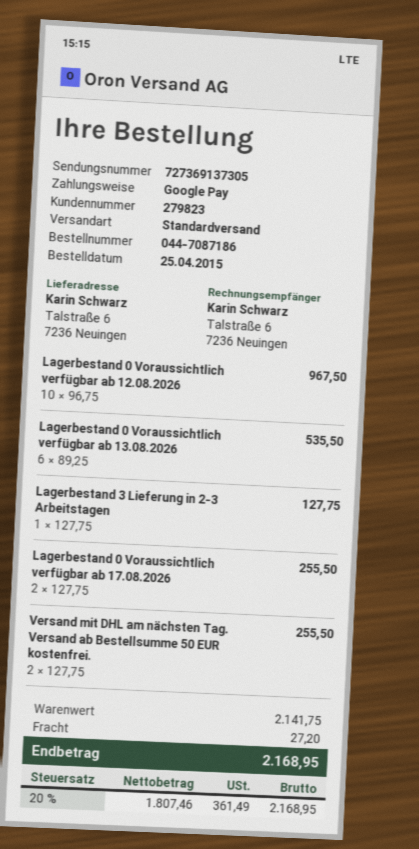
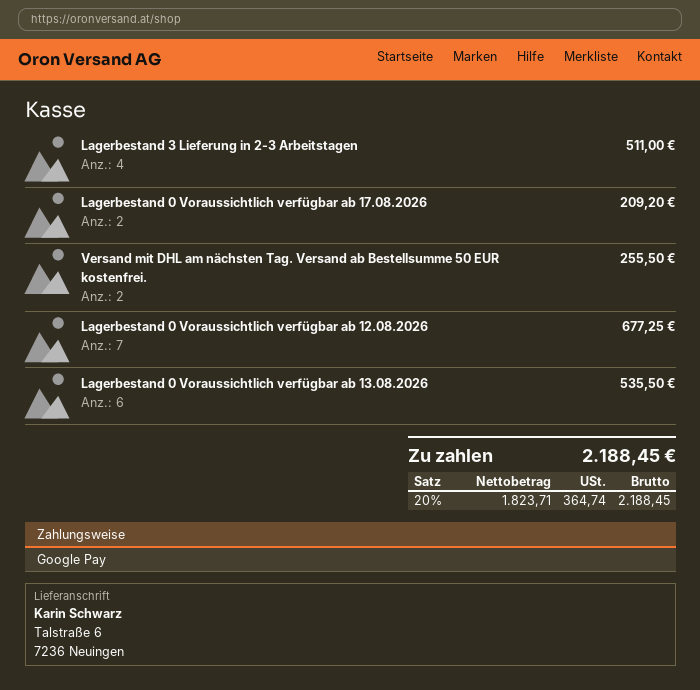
Lagerbestand 0 Voraussichtlich verfügbar ab 12.08.2026: 10 for 967.50 -> 7 for 677.25
Lagerbestand 3 Lieferung in 2-3 Arbeitstagen: 1 for 127.75 -> 4 for 511.00
Lagerbestand 0 Voraussichtlich verfügbar ab 17.08.2026: 2 for 255.50 -> 2 for 209.20
shipping: 27.20 -> none
net: 1807.46 -> 1823.71
tax: 20% = 361.49 -> 20% = 364.74
total: 2168.95 -> 2188.45

